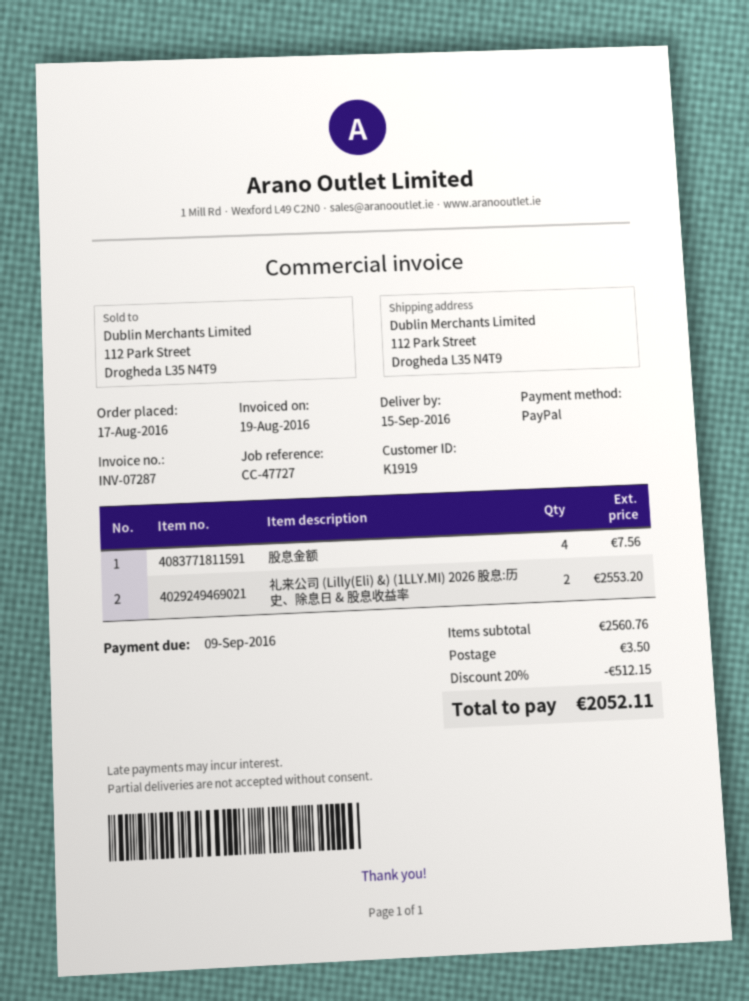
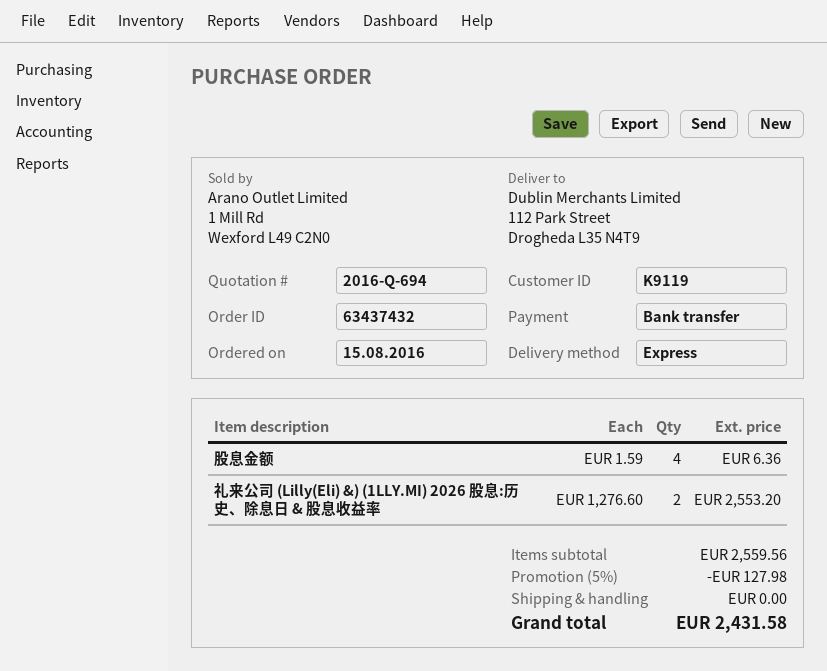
order date: 2016-08-17 -> 2016-08-15
customer number: K1919 -> K9119
payment method: PayPal -> bank transfer
股息金额: 4 for 7.56 -> 4 for 6.36
subtotal: 2560.76 -> 2559.56
discount: 20% = 512.15 -> 5% = 127.98
shipping: 3.50 -> 0.00
total: 2052.11 -> 2431.58

